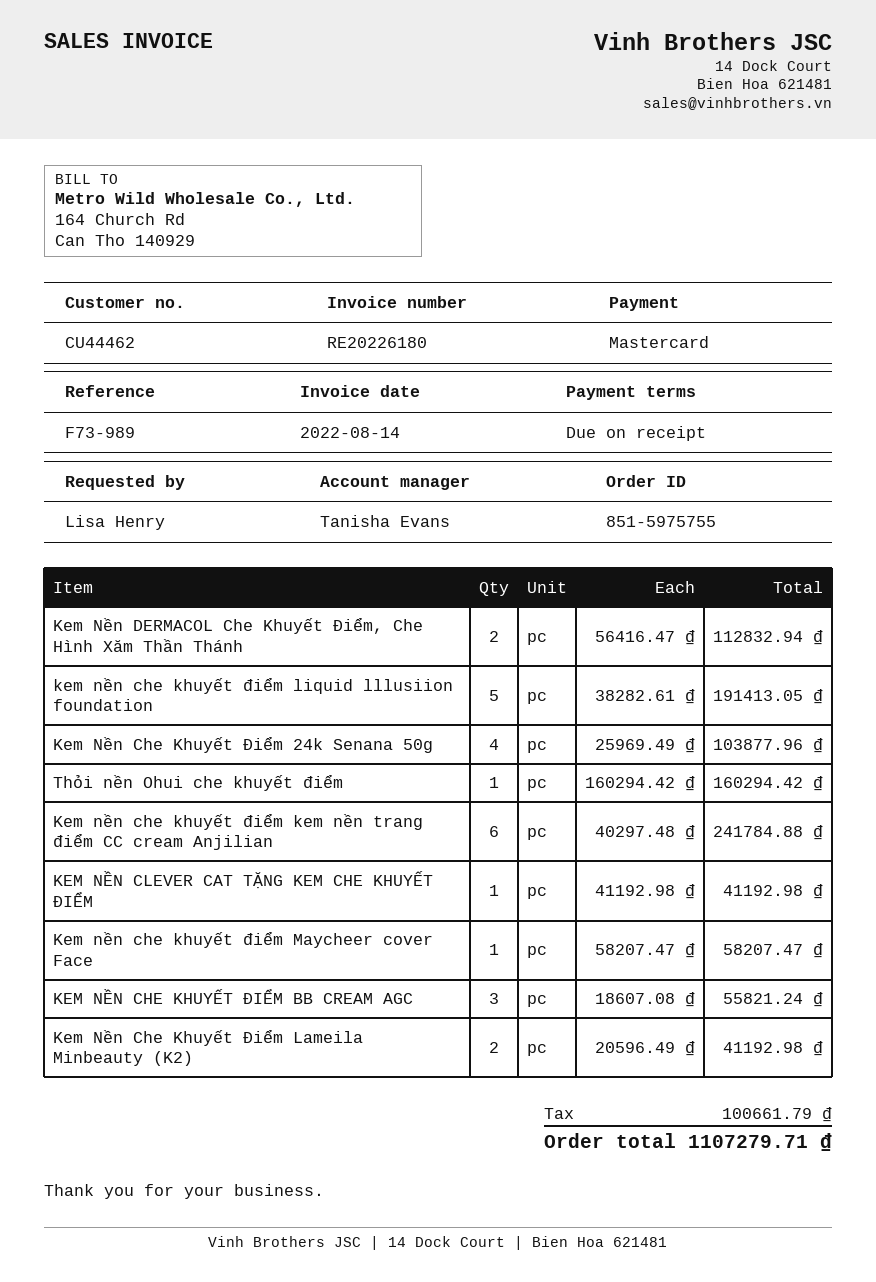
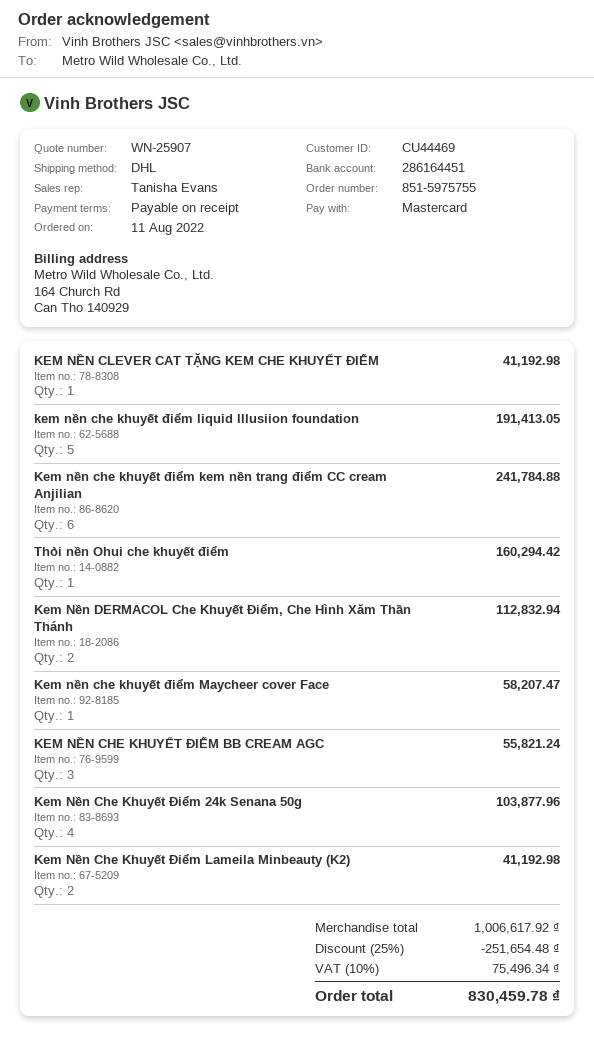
customer number: CU44462 -> CU44469
discount: none -> 25% = 251654.48
tax: 100661.79 -> 75496.34
total: 1107279.71 -> 830459.78

